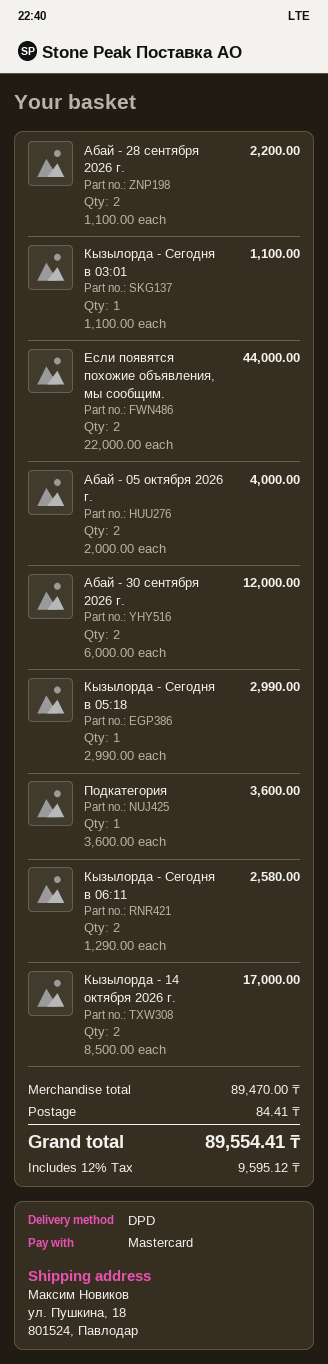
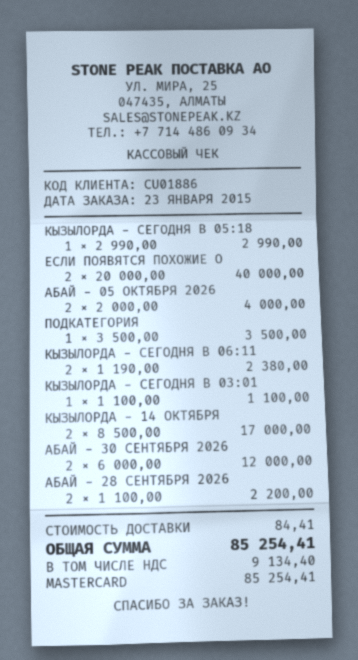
Если появятся похожие объявления, мы сообщим.: 2 x 22000.00 = 44000.00 -> 2 x 20000.00 = 40000.00
Подкатегория: 1 x 3600.00 = 3600.00 -> 1 x 3500.00 = 3500.00
Кызылорда - Сегодня в 06:11: 2 x 1290.00 = 2580.00 -> 2 x 1190.00 = 2380.00
tax: 9595.12 -> 9134.40
total: 89554.41 -> 85254.41

